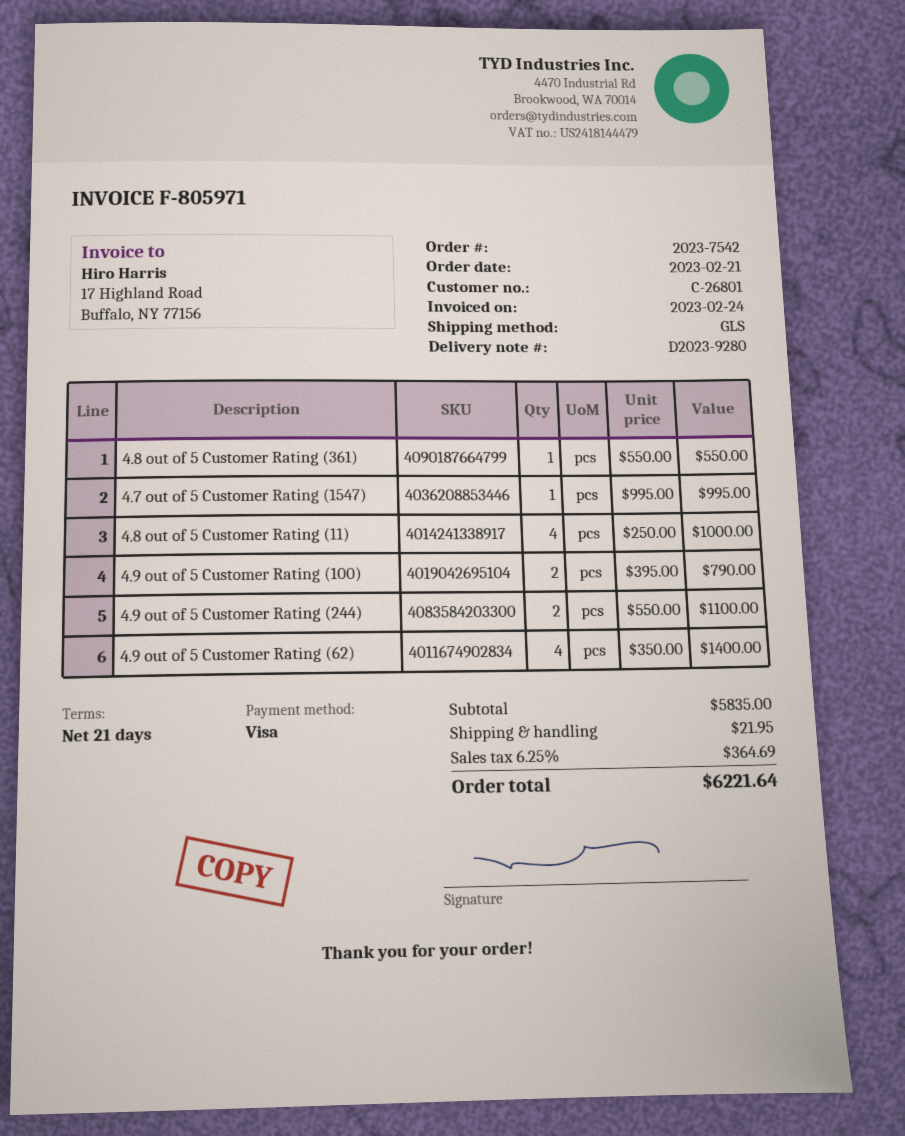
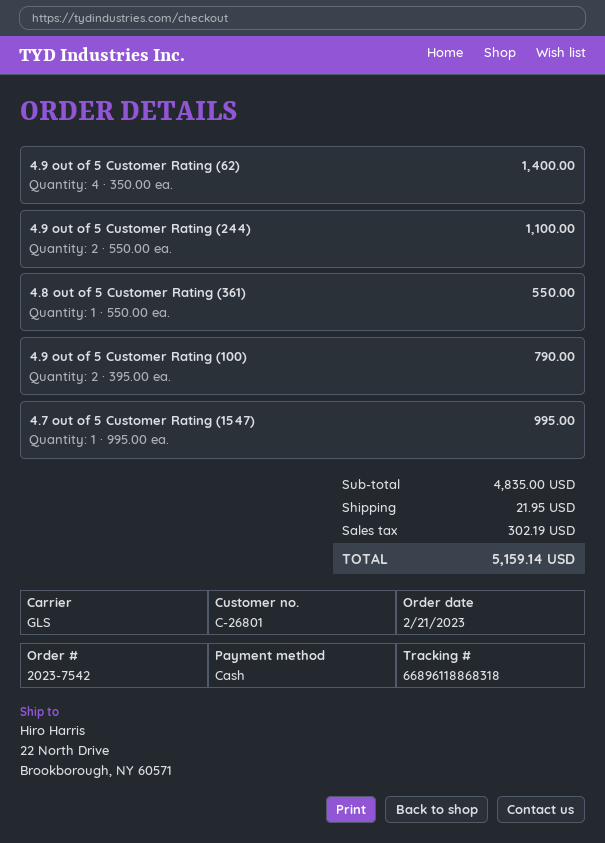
payment method: Visa -> cash
4.8 out of 5 Customer Rating (11): 4 x 250.00 = 1000.00 -> none
subtotal: 5835.00 -> 4835.00
tax: 364.69 -> 302.19
total: 6221.64 -> 5159.14

